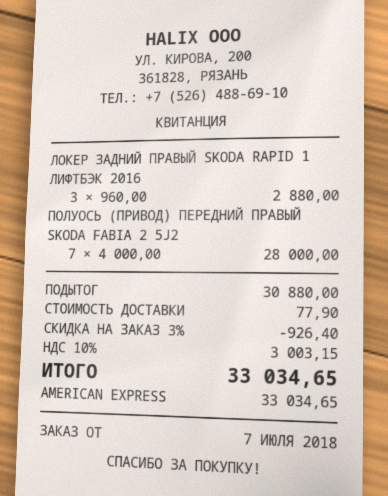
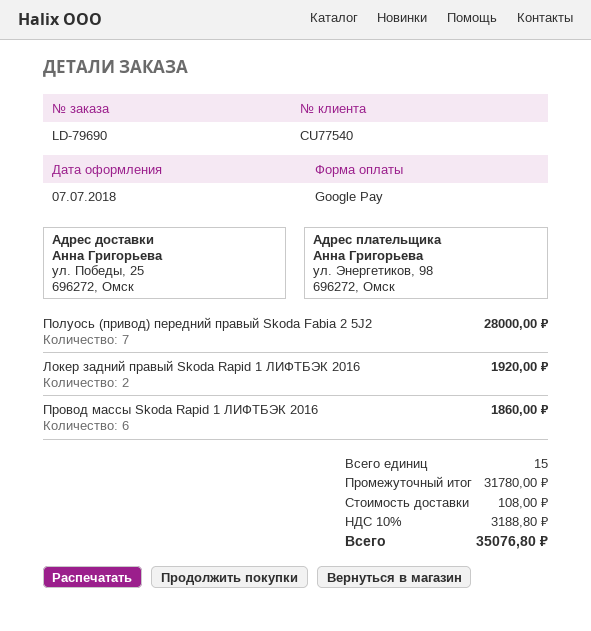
payment method: American Express -> Google Pay
ЛОКЕР ЗАДНИЙ ПРАВЫЙ SKODA RAPID 1 ЛИФТБЭК 2016: 3 for 2880.00 -> 2 for 1920.00
Провод массы Skoda Rapid 1 ЛИФТБЭК 2016: none -> 6 for 1860.00
subtotal: 30880.00 -> 31780.00
discount: 3% = 926.40 -> none
shipping: 77.90 -> 108.00
tax: 10% = 3003.15 -> 10% = 3188.80
total: 33034.65 -> 35076.80

